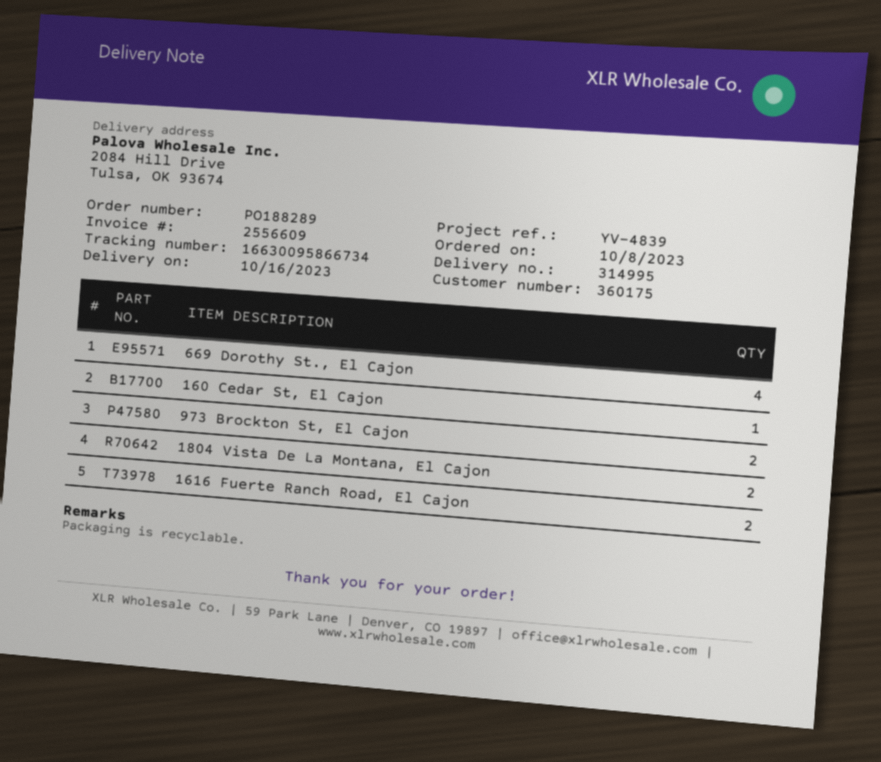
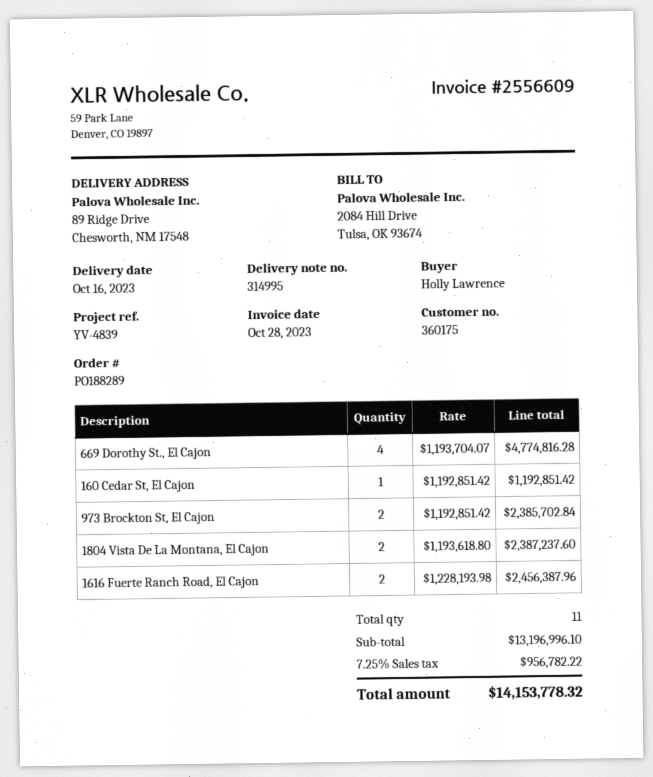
ship to: 2084 Hill Drive, Tulsa, OK 93674 -> 89 Ridge Drive, Chesworth, NM 17548

